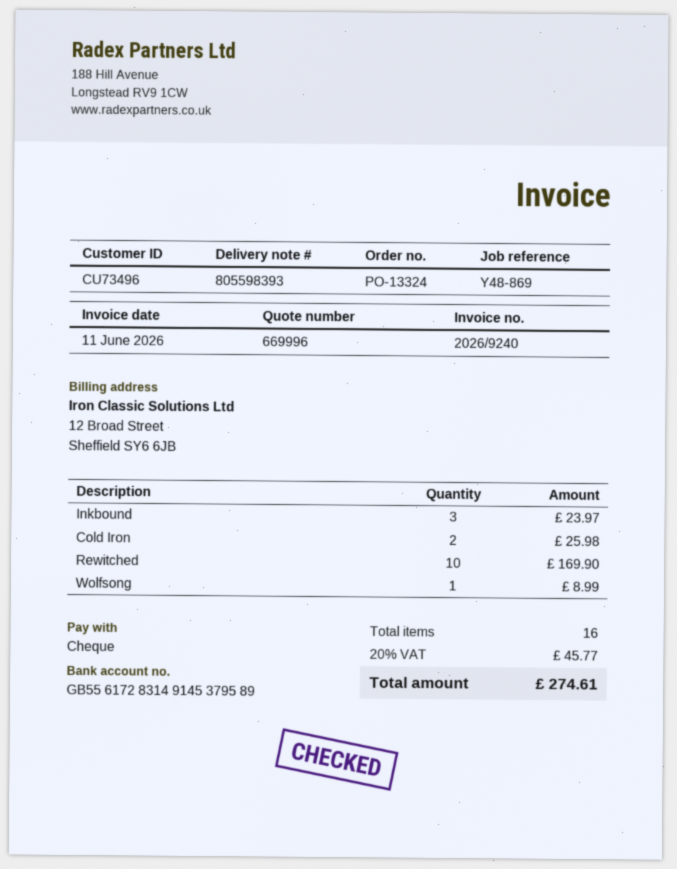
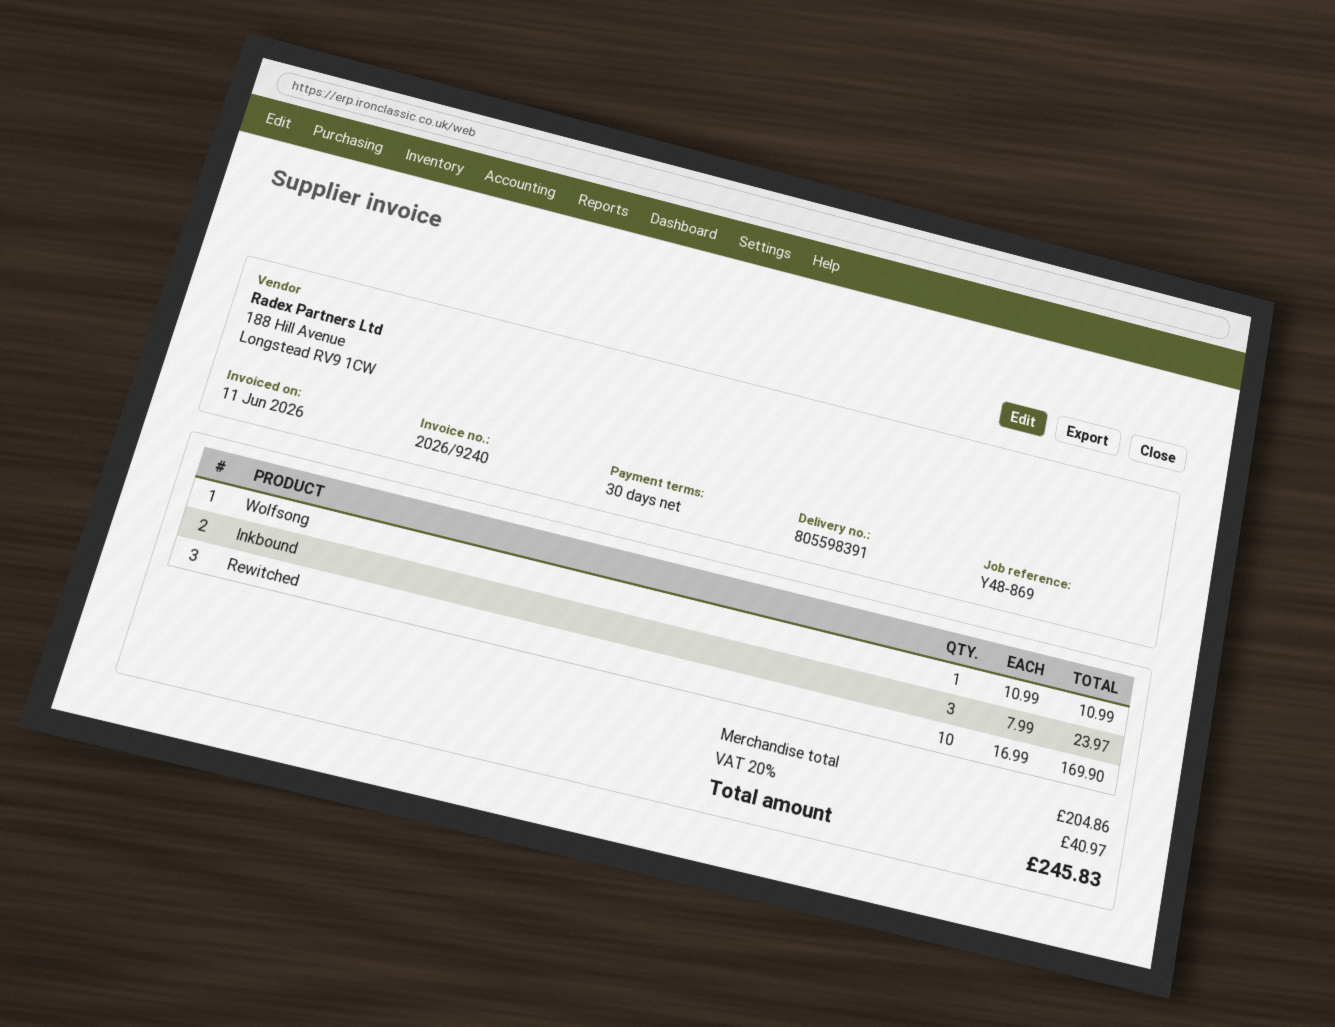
delivery note number: 805598393 -> 805598391
Cold Iron: 2 for 25.98 -> none
Wolfsong: 1 for 8.99 -> 1 for 10.99
tax: 20% = 45.77 -> 20% = 40.97
total: 274.61 -> 245.83

